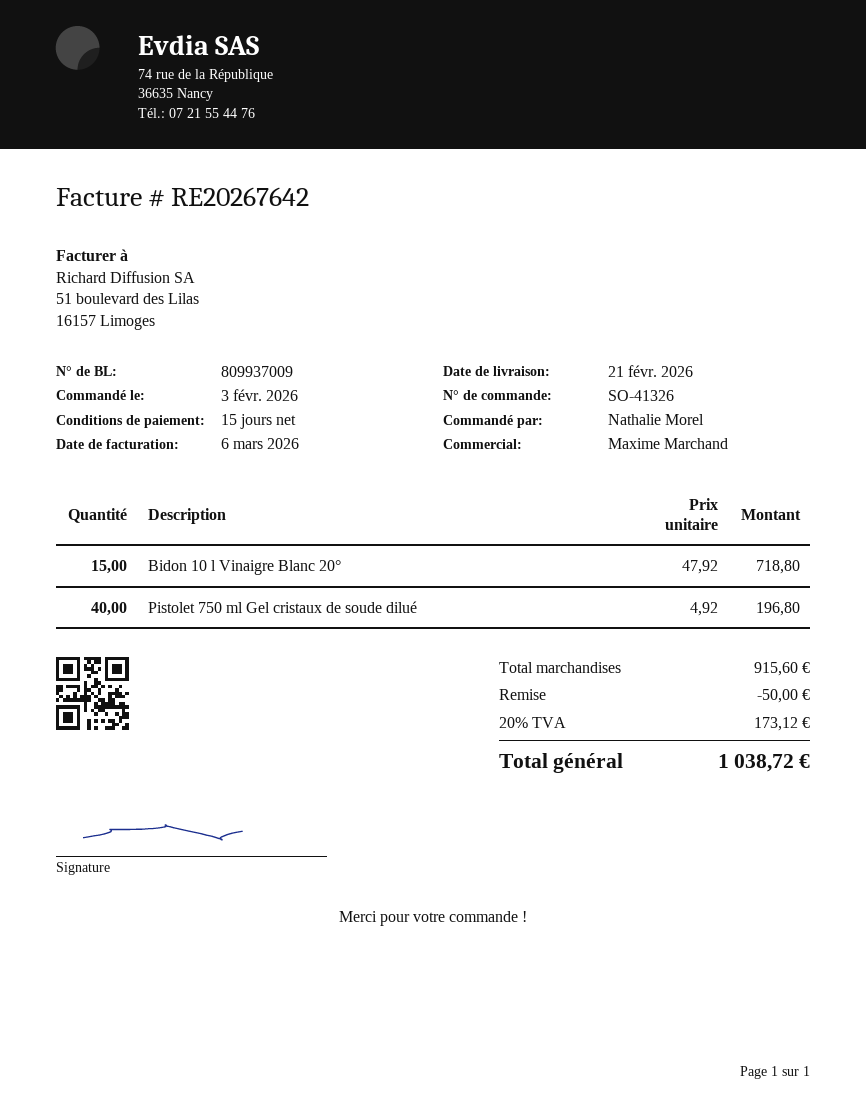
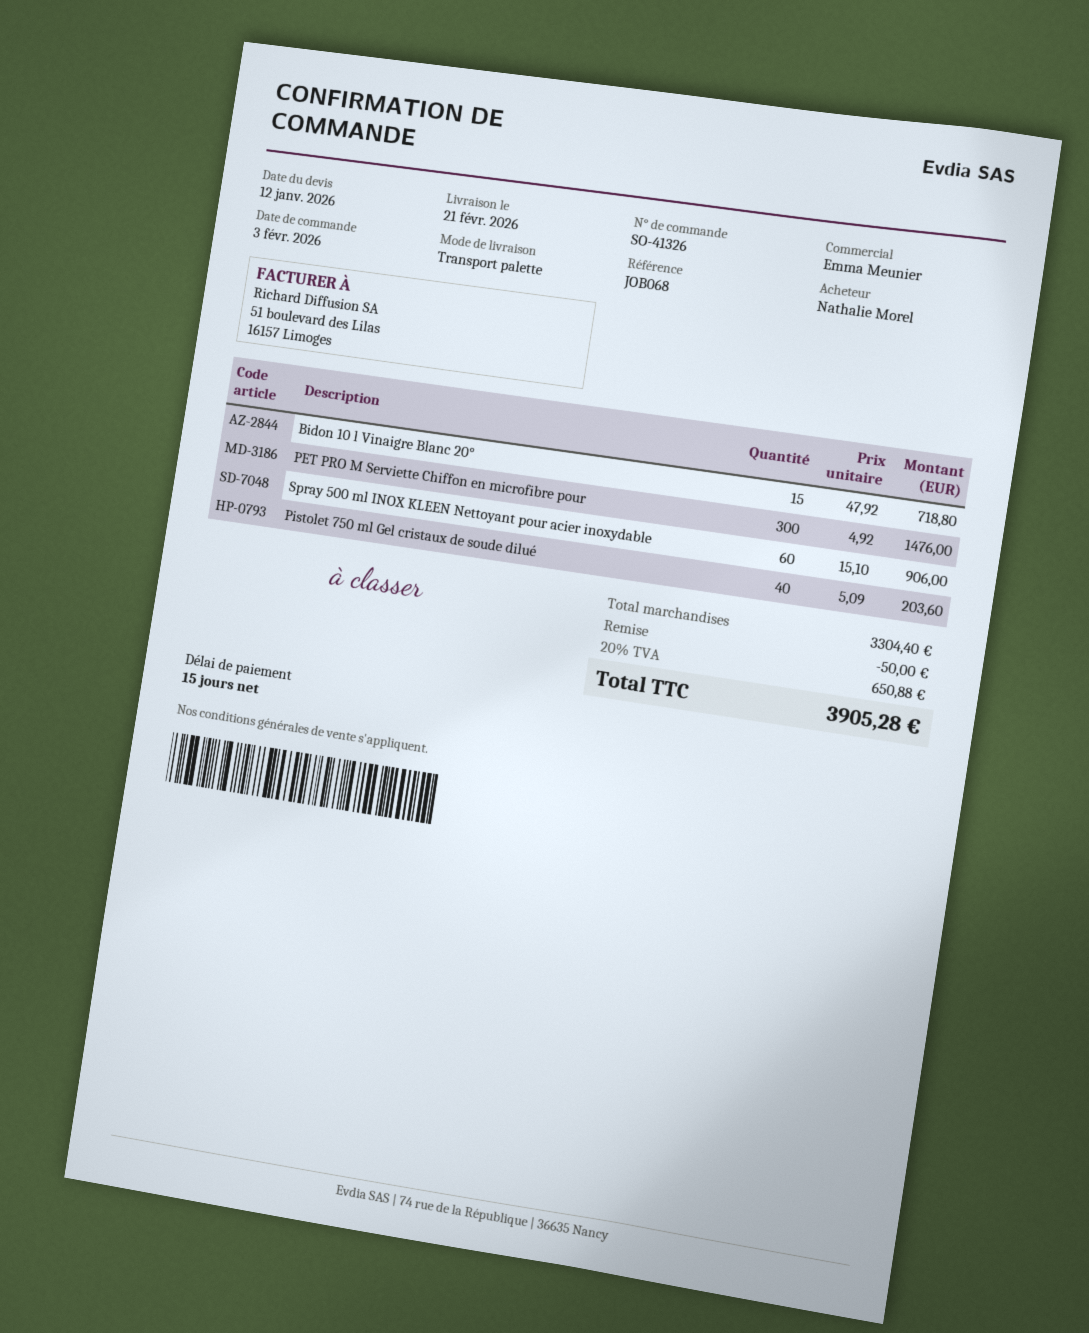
sales rep: Maxime Marchand -> Emma Meunier
Pistolet 750 ml Gel cristaux de soude dilué: 40 x 4.92 = 196.80 -> 40 x 5.09 = 203.60
PET PRO M Serviette Chiffon en microfibre pour: none -> 300 x 4.92 = 1476.00
Spray 500 ml INOX KLEEN Nettoyant pour acier inoxydable: none -> 60 x 15.10 = 906.00
subtotal: 915.60 -> 3304.40
tax: 20% = 173.12 -> 20% = 650.88
total: 1038.72 -> 3905.28

